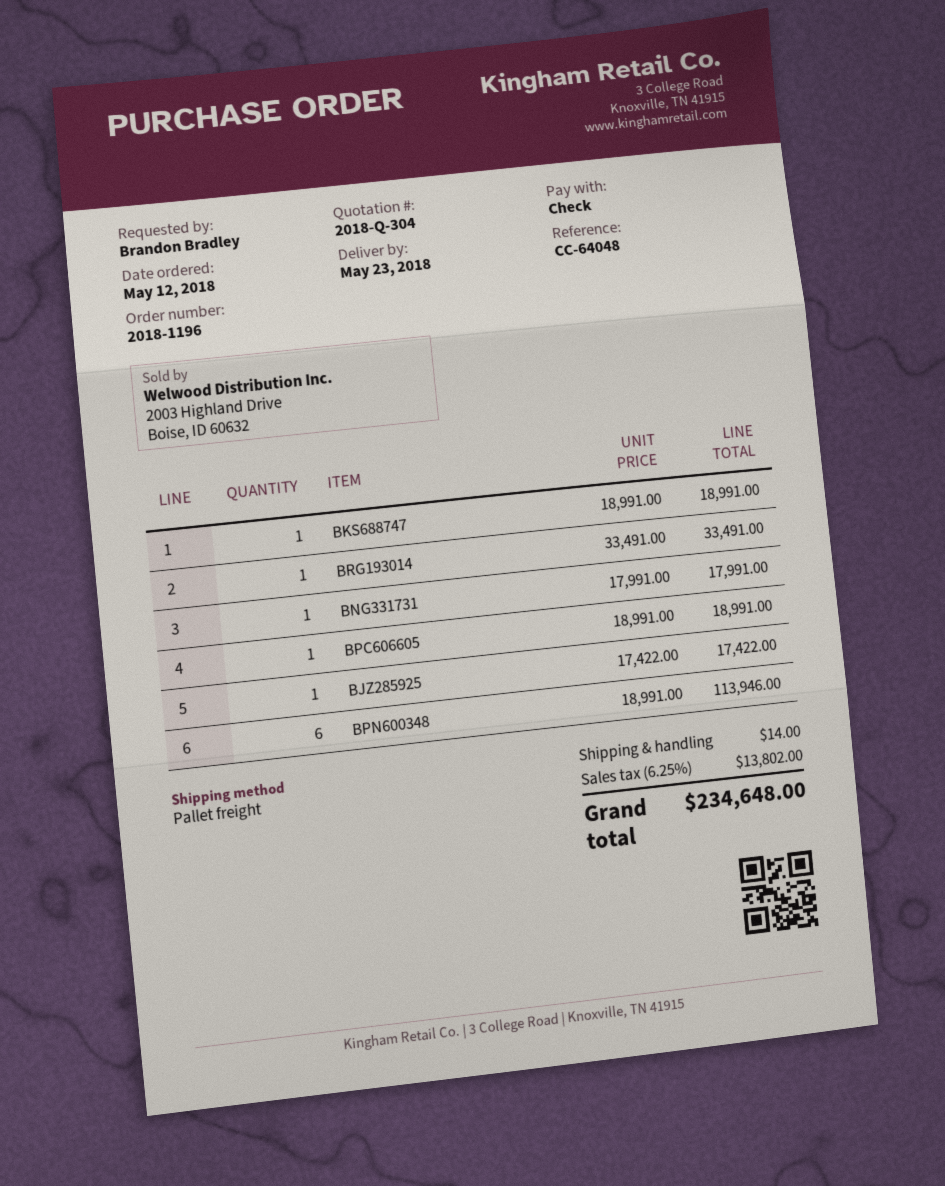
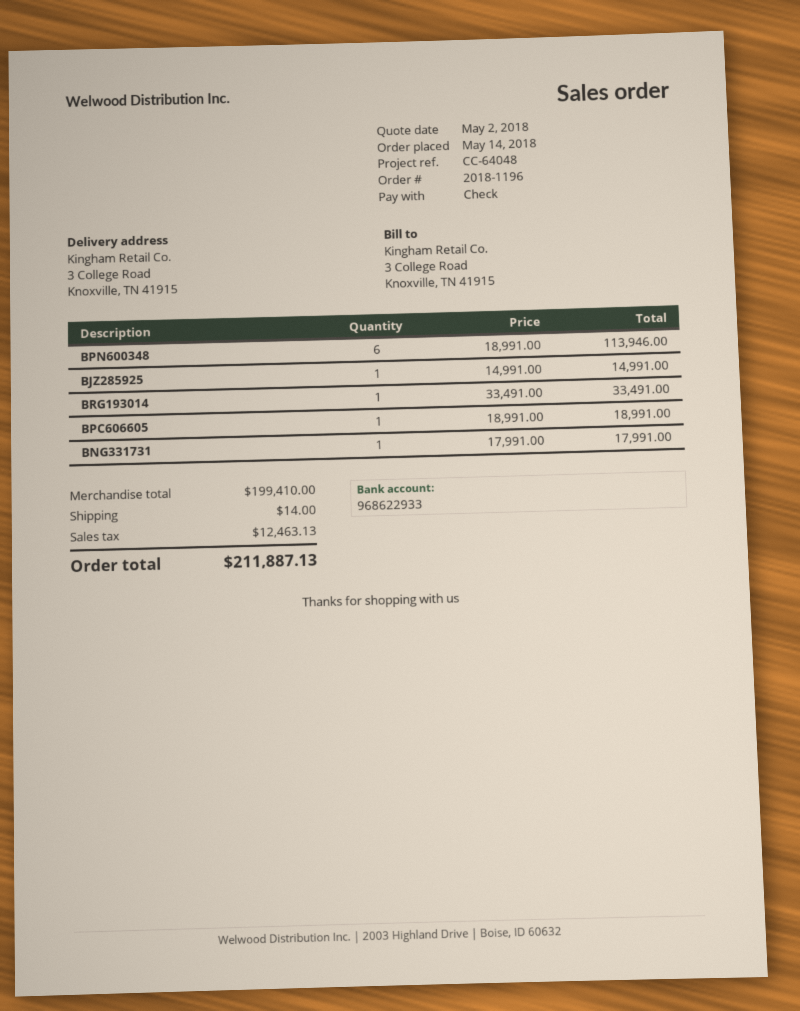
order date: 2018-05-12 -> 2018-05-14
BKS688747: 1 x 18991.00 = 18991.00 -> none
BJZ285925: 1 x 17422.00 = 17422.00 -> 1 x 14991.00 = 14991.00
tax: 13802.00 -> 12463.13
total: 234648.00 -> 211887.13

